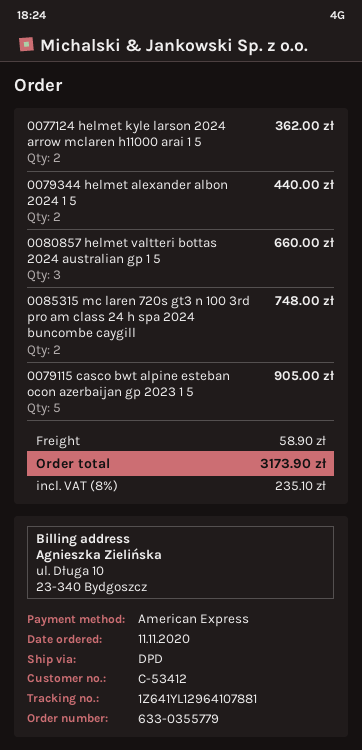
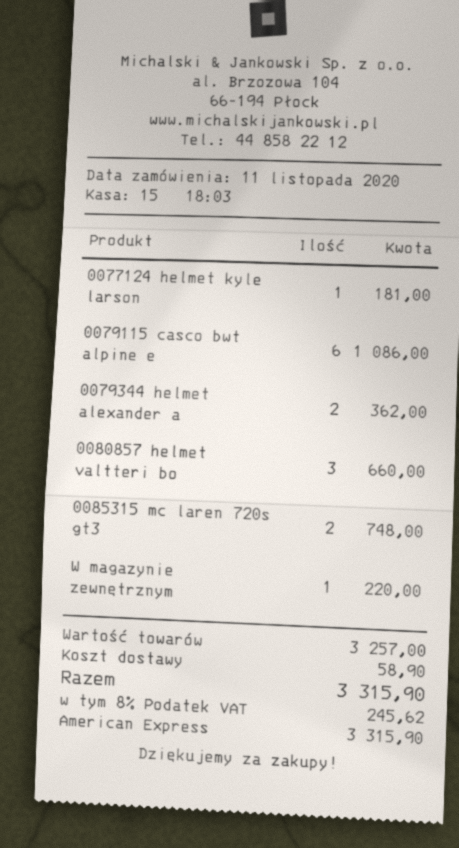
0077124 helmet kyle larson 2024 arrow mclaren h11000 arai 1 5: 2 for 362.00 -> 1 for 181.00
0079344 helmet alexander albon 2024 1 5: 2 for 440.00 -> 2 for 362.00
0079115 casco bwt alpine esteban ocon azerbaijan gp 2023 1 5: 5 for 905.00 -> 6 for 1086.00
W magazynie zewnętrznym: none -> 1 for 220.00
tax: 8% = 235.10 -> 8% = 245.62
total: 3173.90 -> 3315.90

